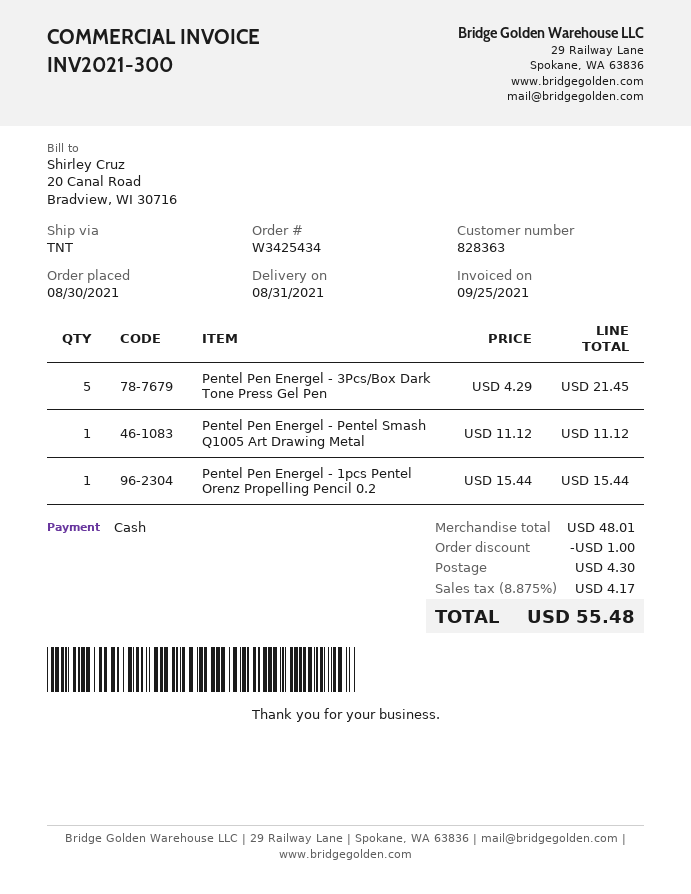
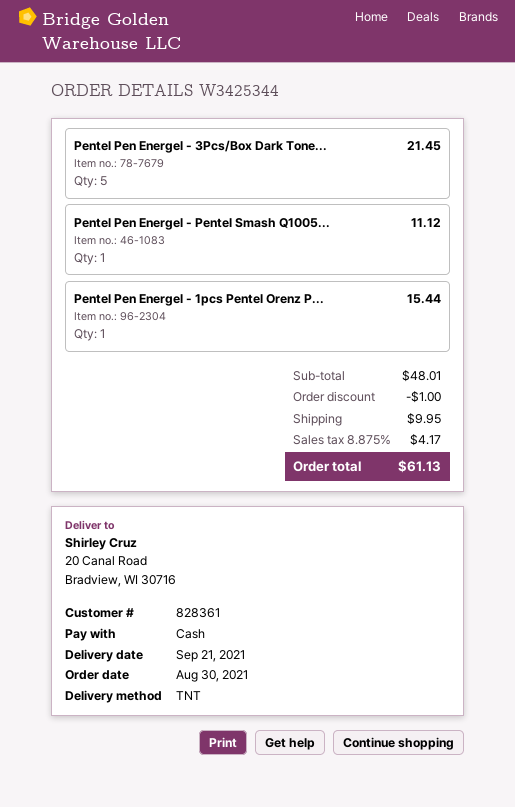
order number: W3425434 -> W3425344
delivery date: 2021-08-31 -> 2021-09-21
customer number: 828363 -> 828361
shipping: 4.30 -> 9.95
total: 55.48 -> 61.13

